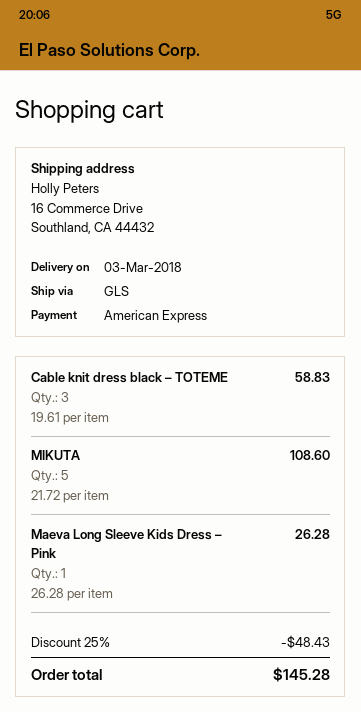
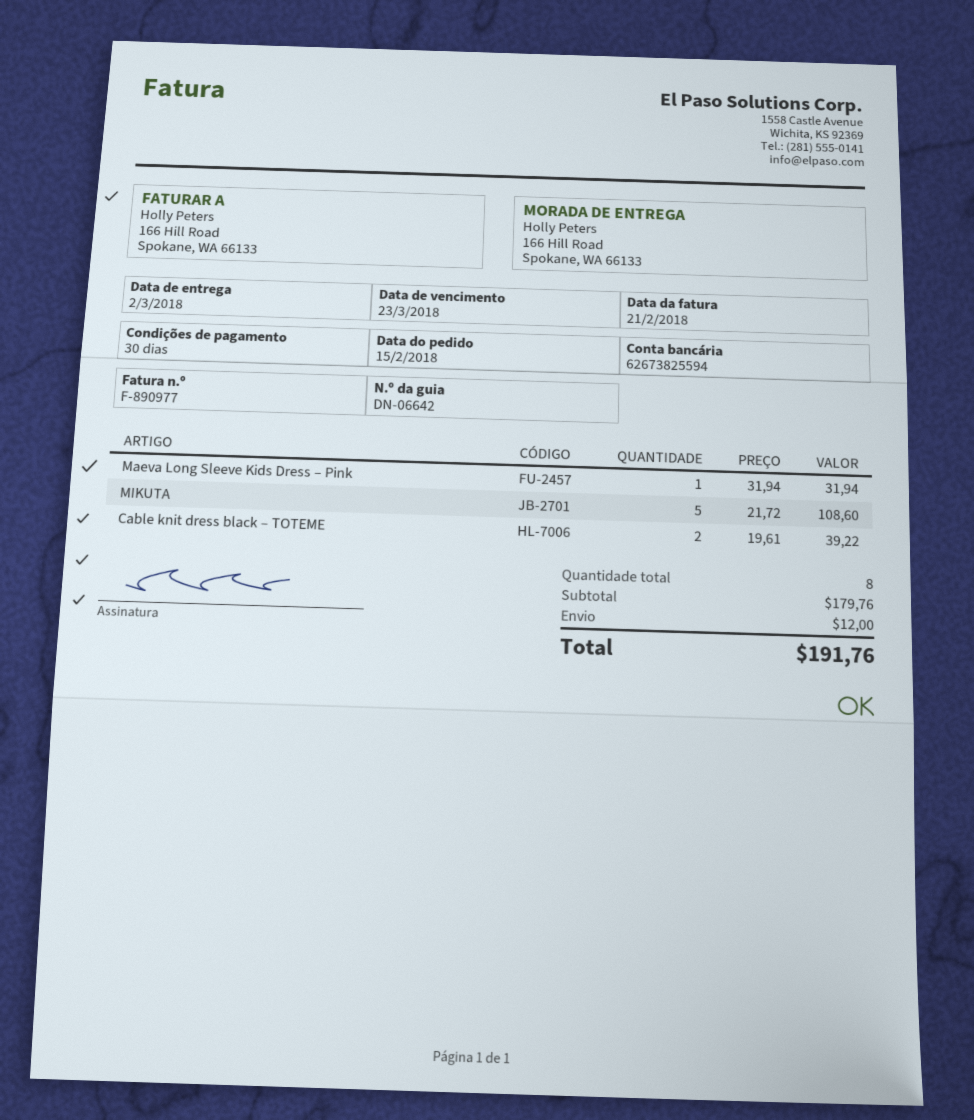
delivery date: 2018-03-03 -> 2018-03-02
ship to: 16 Commerce Drive, Southland, CA 44432 -> 166 Hill Road, Spokane, WA 66133
Cable knit dress black – TOTEME: 3 x 19.61 = 58.83 -> 2 x 19.61 = 39.22
Maeva Long Sleeve Kids Dress – Pink: 1 x 26.28 = 26.28 -> 1 x 31.94 = 31.94
discount: 25% = 48.43 -> none
shipping: none -> 12.00
total: 145.28 -> 191.76

